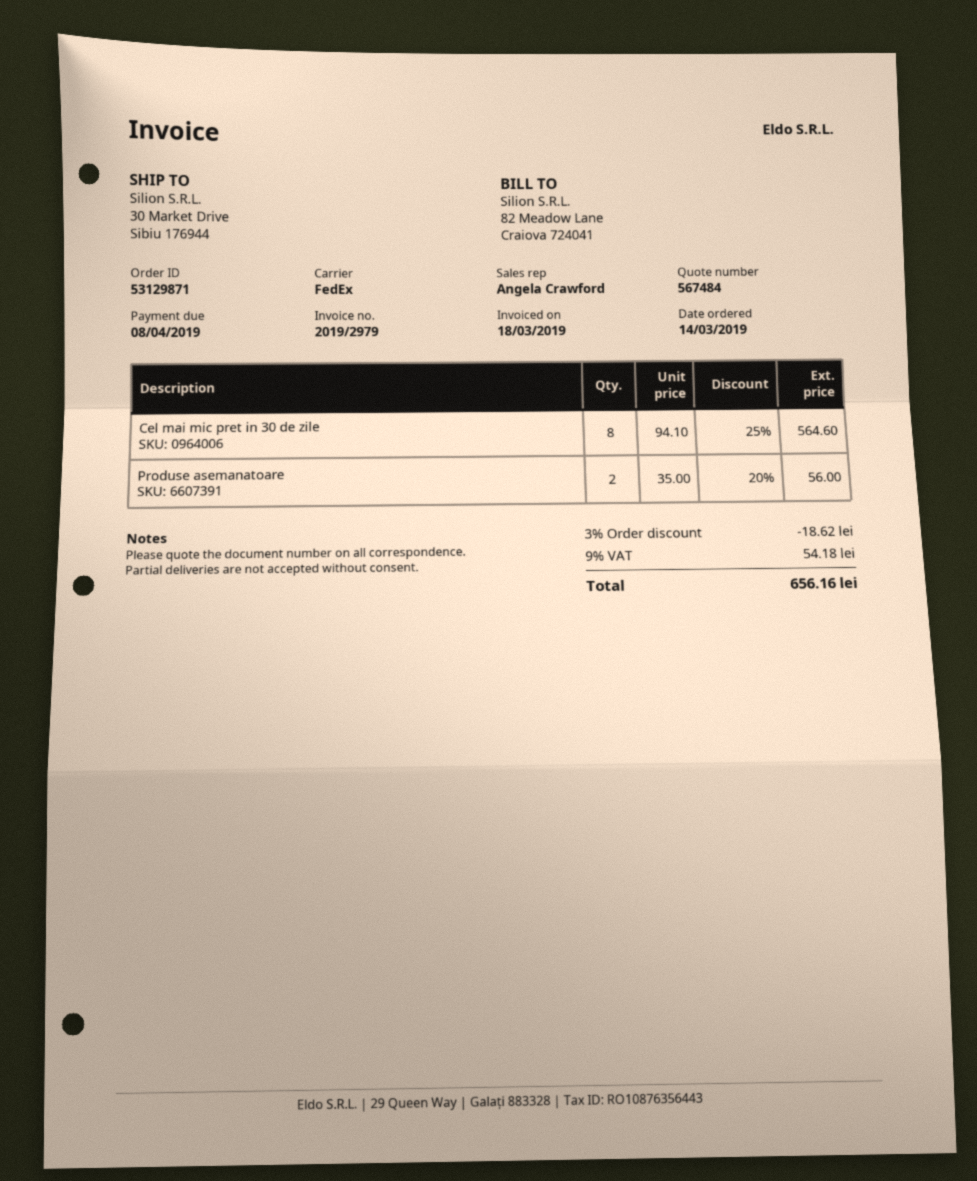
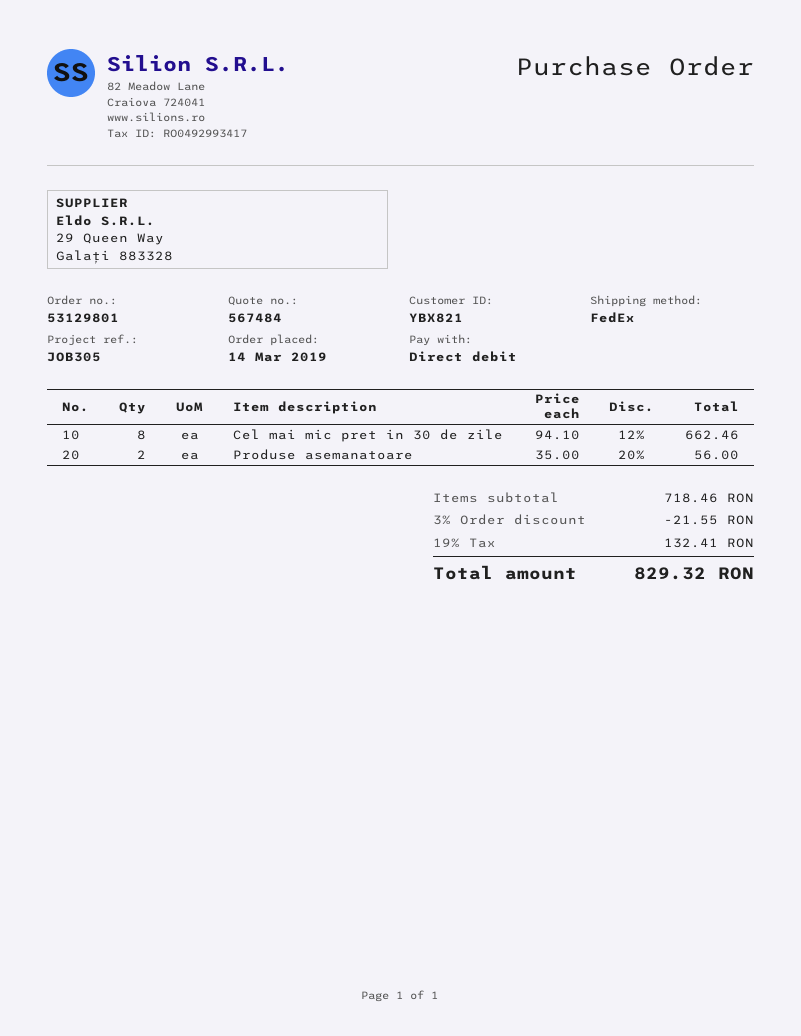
order number: 53129871 -> 53129801
Cel mai mic pret in 30 de zile: 8 x 94.10 - 25% = 564.60 -> 8 x 94.10 - 12% = 662.46
discount: 3% = 18.62 -> 3% = 21.55
tax: 9% = 54.18 -> 19% = 132.41
total: 656.16 -> 829.32

